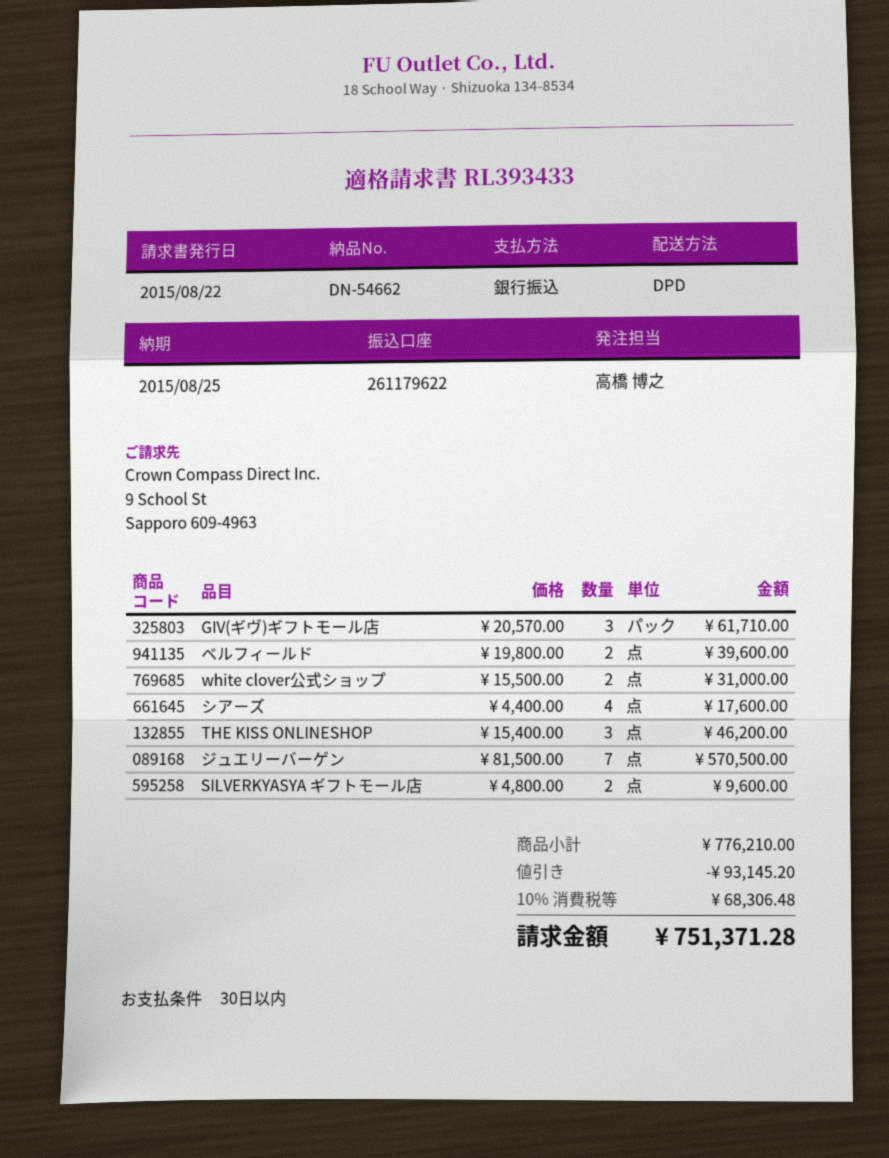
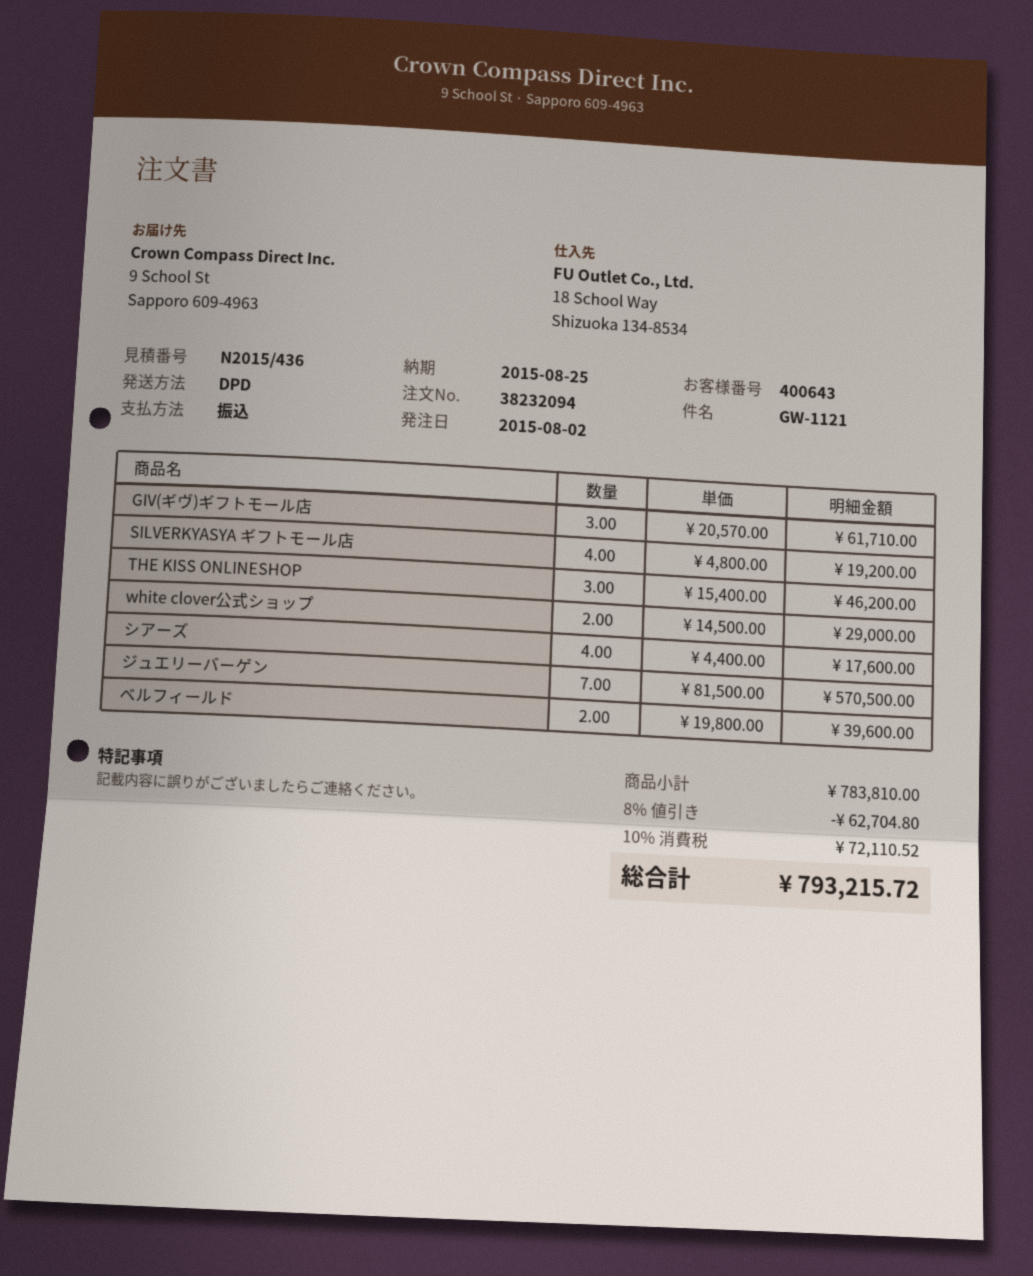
white clover公式ショップ: 2 x 15500.00 = 31000.00 -> 2 x 14500.00 = 29000.00
SILVERKYASYA ギフトモール店: 2 x 4800.00 = 9600.00 -> 4 x 4800.00 = 19200.00
subtotal: 776210.00 -> 783810.00
discount: 93145.20 -> 62704.80
tax: 10% = 68306.48 -> 10% = 72110.52
total: 751371.28 -> 793215.72

